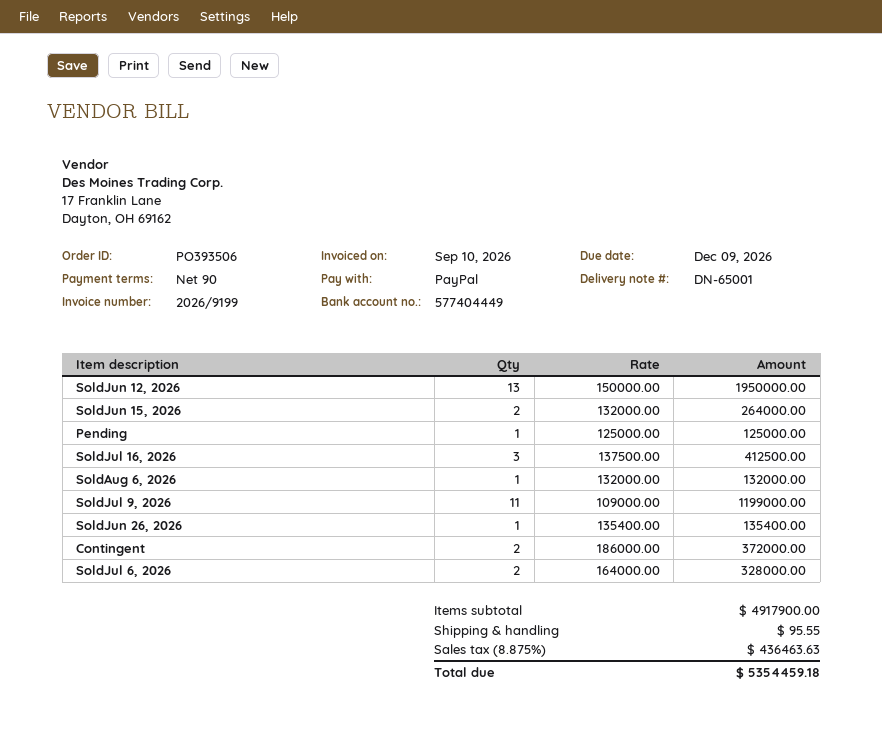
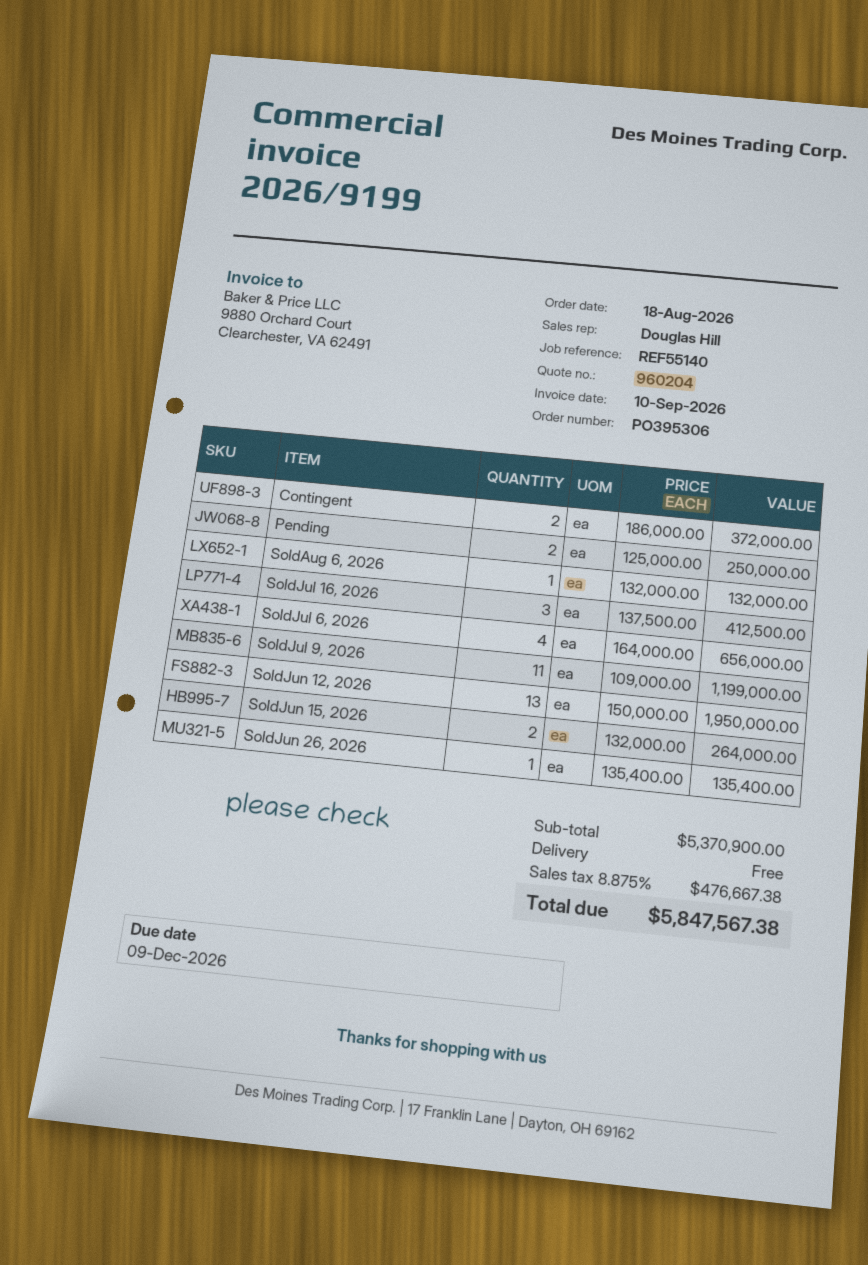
order number: PO393506 -> PO395306
Pending: 1 x 125000.00 = 125000.00 -> 2 x 125000.00 = 250000.00
SoldJul 6, 2026: 2 x 164000.00 = 328000.00 -> 4 x 164000.00 = 656000.00
subtotal: 4917900.00 -> 5370900.00
shipping: 95.55 -> 0.00
tax: 8.875% = 436463.63 -> 8.875% = 476667.38
total: 5354459.18 -> 5847567.38

